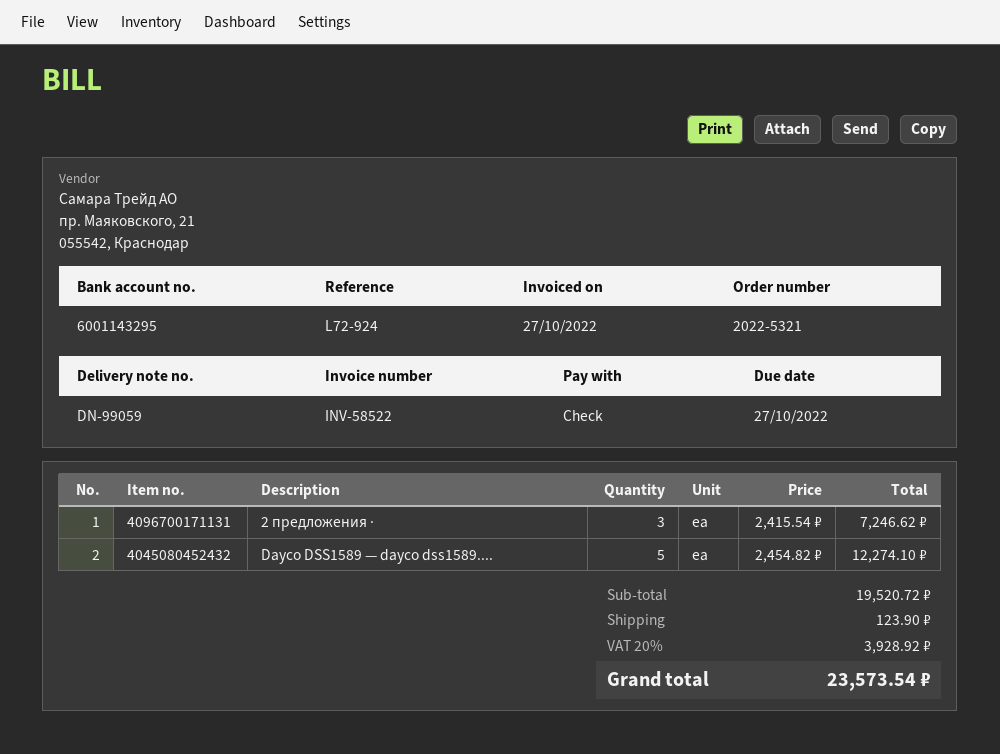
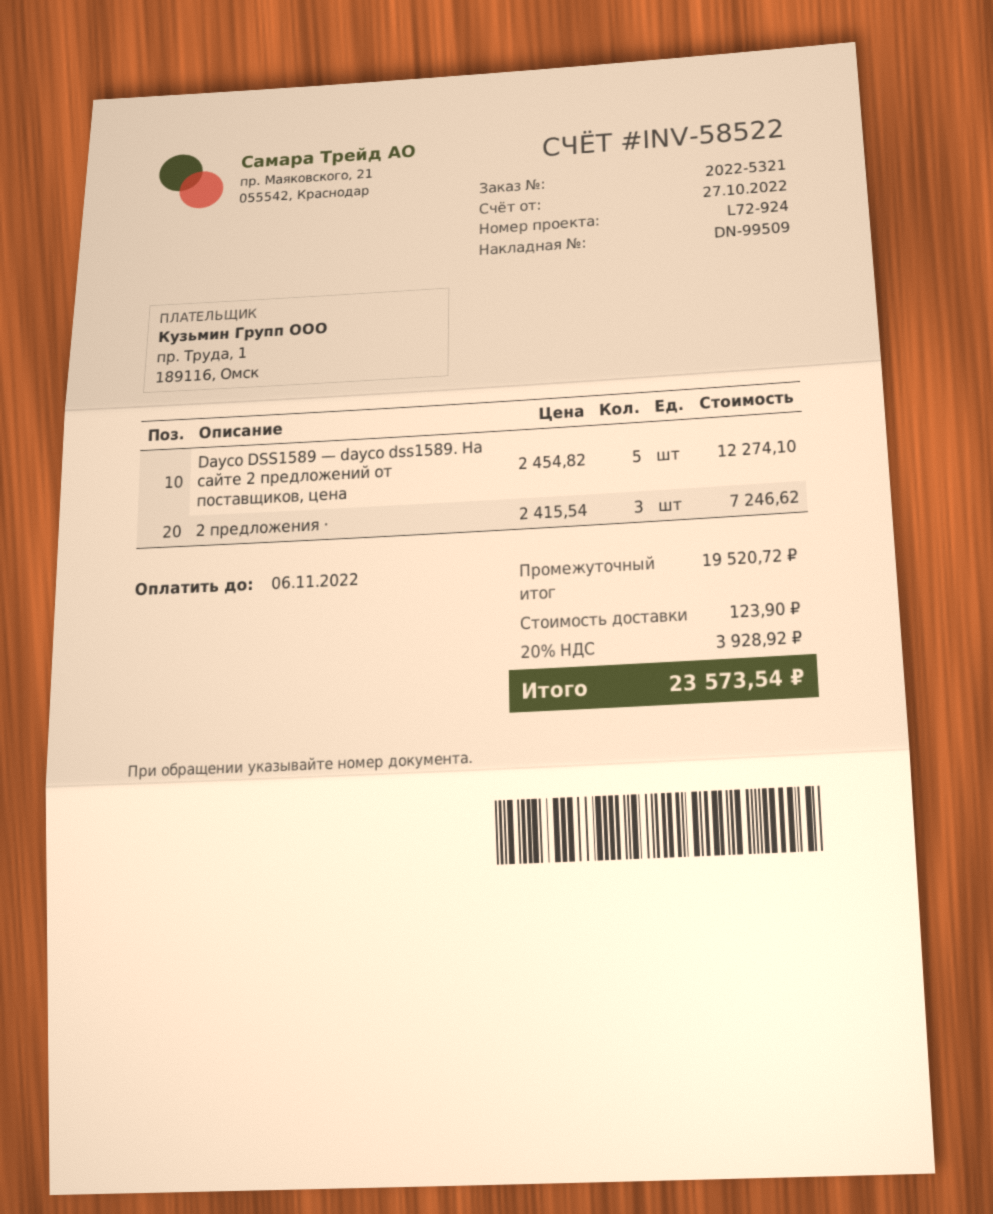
delivery note number: DN-99059 -> DN-99509
due date: 2022-10-27 -> 2022-11-06

